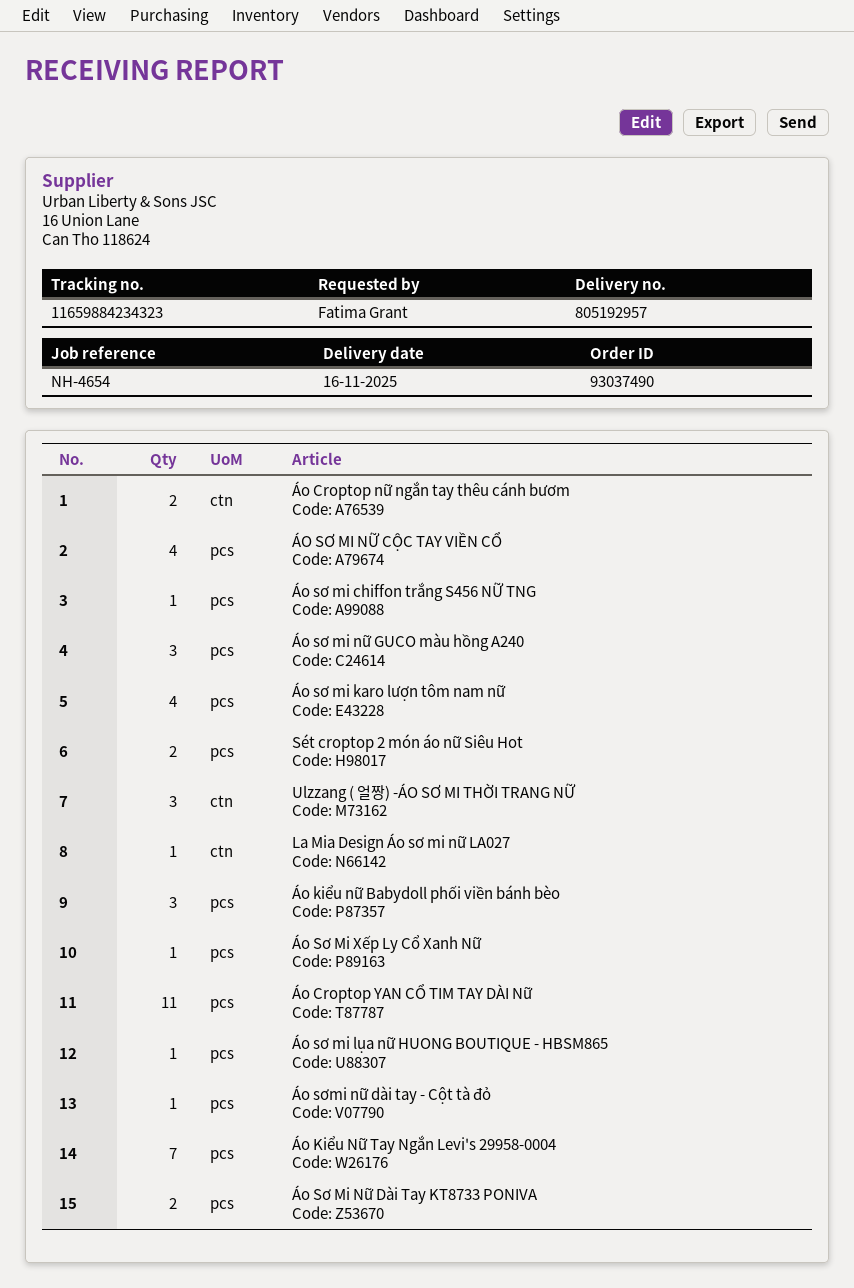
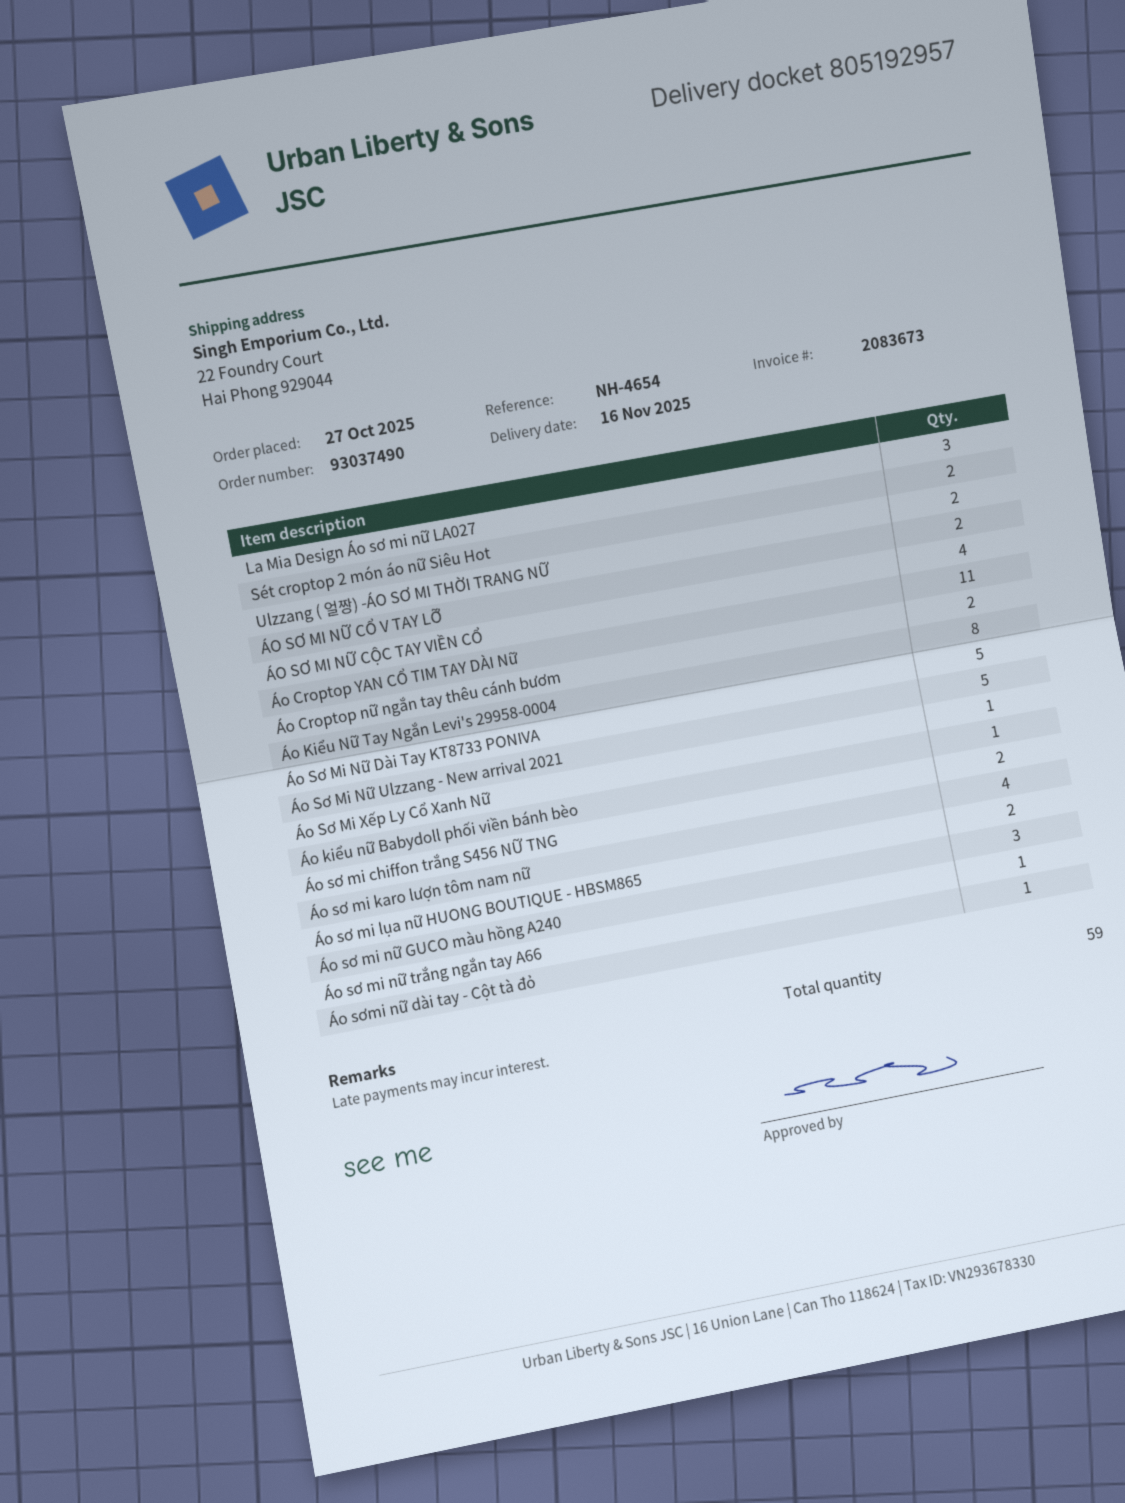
Áo sơ mi chiffon trắng S456 NỮ TNG: 1 -> 2
Ulzzang ( 얼짱) -ÁO SƠ MI THỜI TRANG NỮ: 3 -> 2
La Mia Design Áo sơ mi nữ LA027: 1 -> 3
Áo kiểu nữ Babydoll phối viền bánh bèo: 3 -> 1
Áo sơ mi lụa nữ HUONG BOUTIQUE - HBSM865: 1 -> 2
Áo Kiểu Nữ Tay Ngắn Levi's 29958-0004: 7 -> 8
Áo Sơ Mi Nữ Dài Tay KT8733 PONIVA: 2 -> 5
ÁO SƠ MI NỮ CỔ V TAY LỠ: none -> 2
Áo Sơ Mi Nữ Ulzzang - New arrival 2021: none -> 5
Áo sơ mi nữ trắng ngắn tay A66: none -> 1

